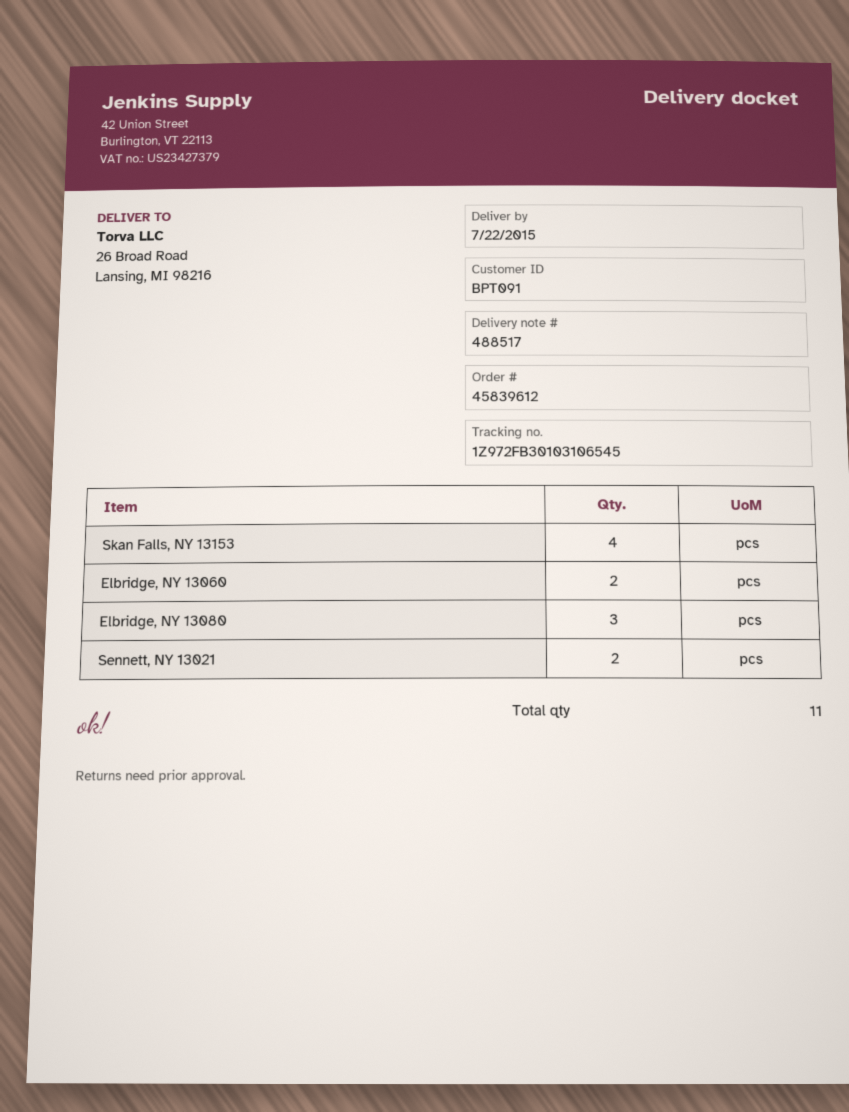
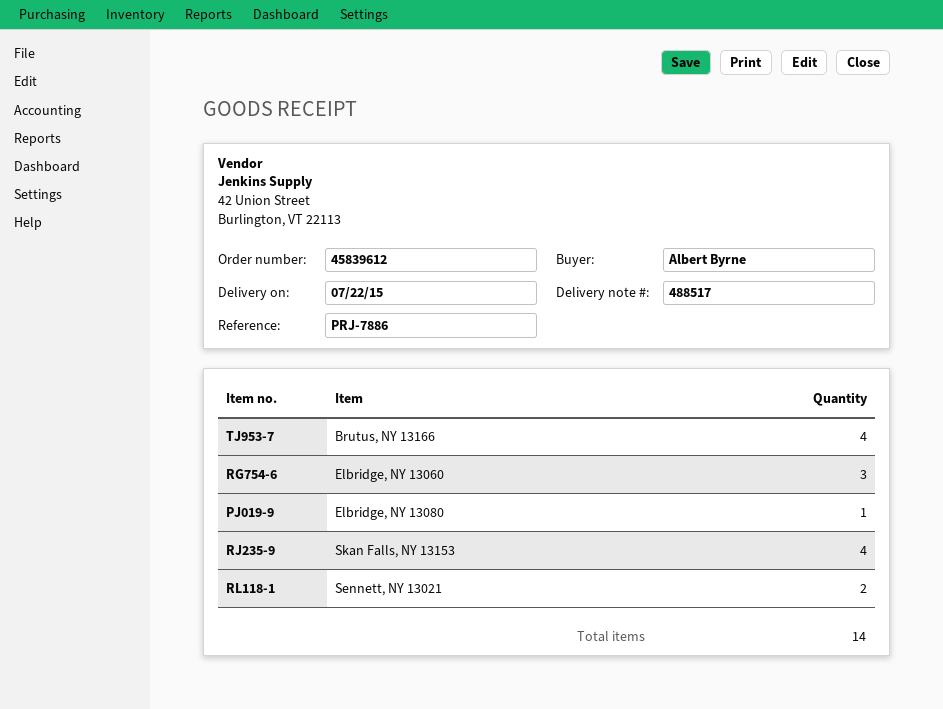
Elbridge, NY 13060: 2 -> 3
Elbridge, NY 13080: 3 -> 1
Brutus, NY 13166: none -> 4
total quantity: 11 -> 14

